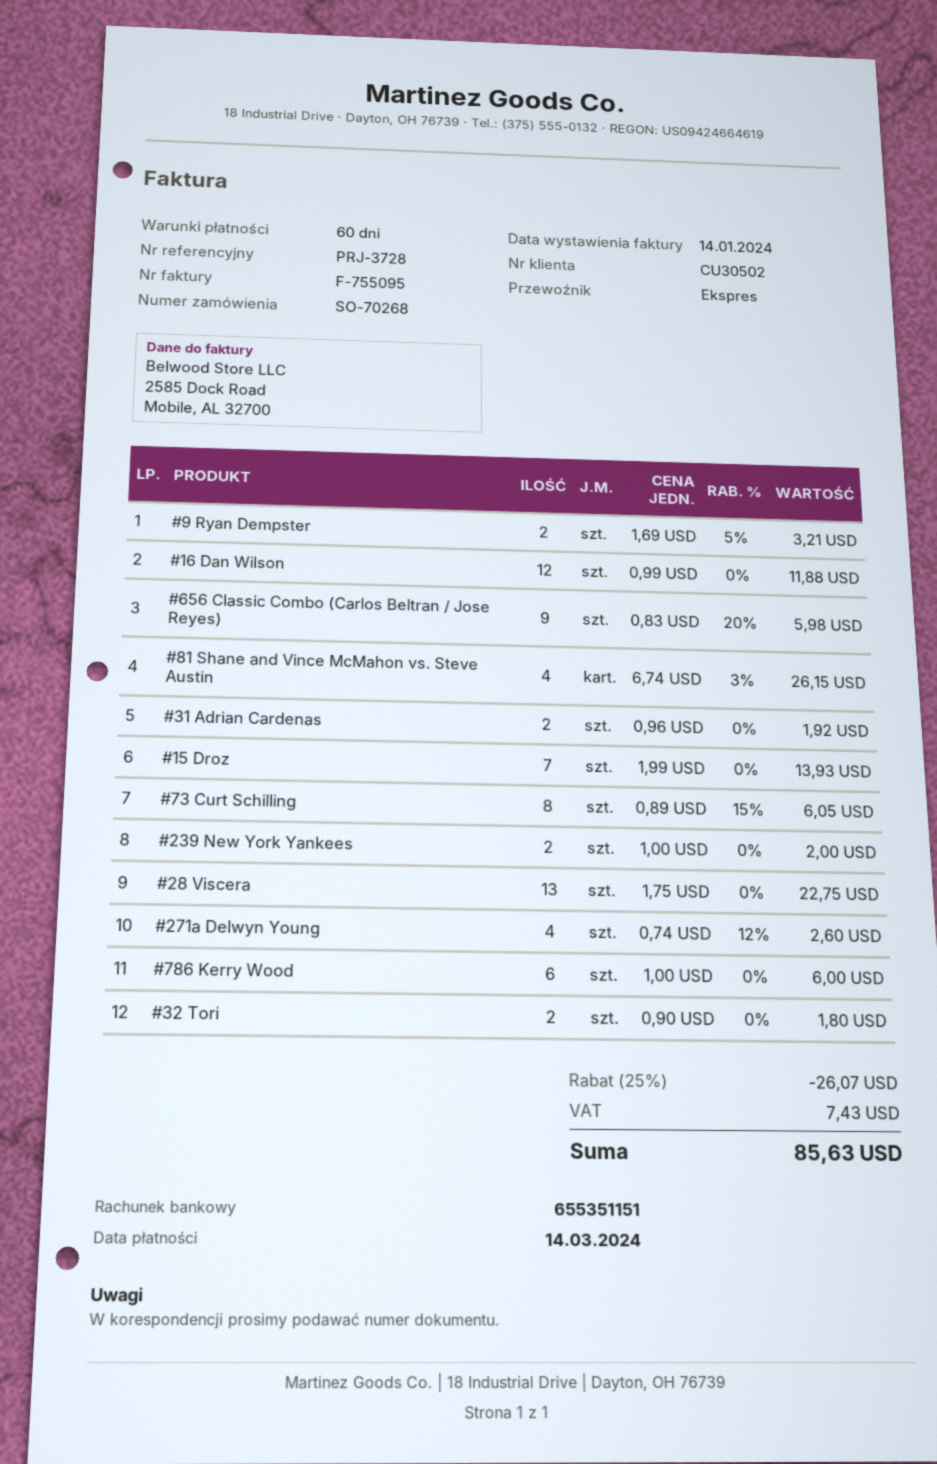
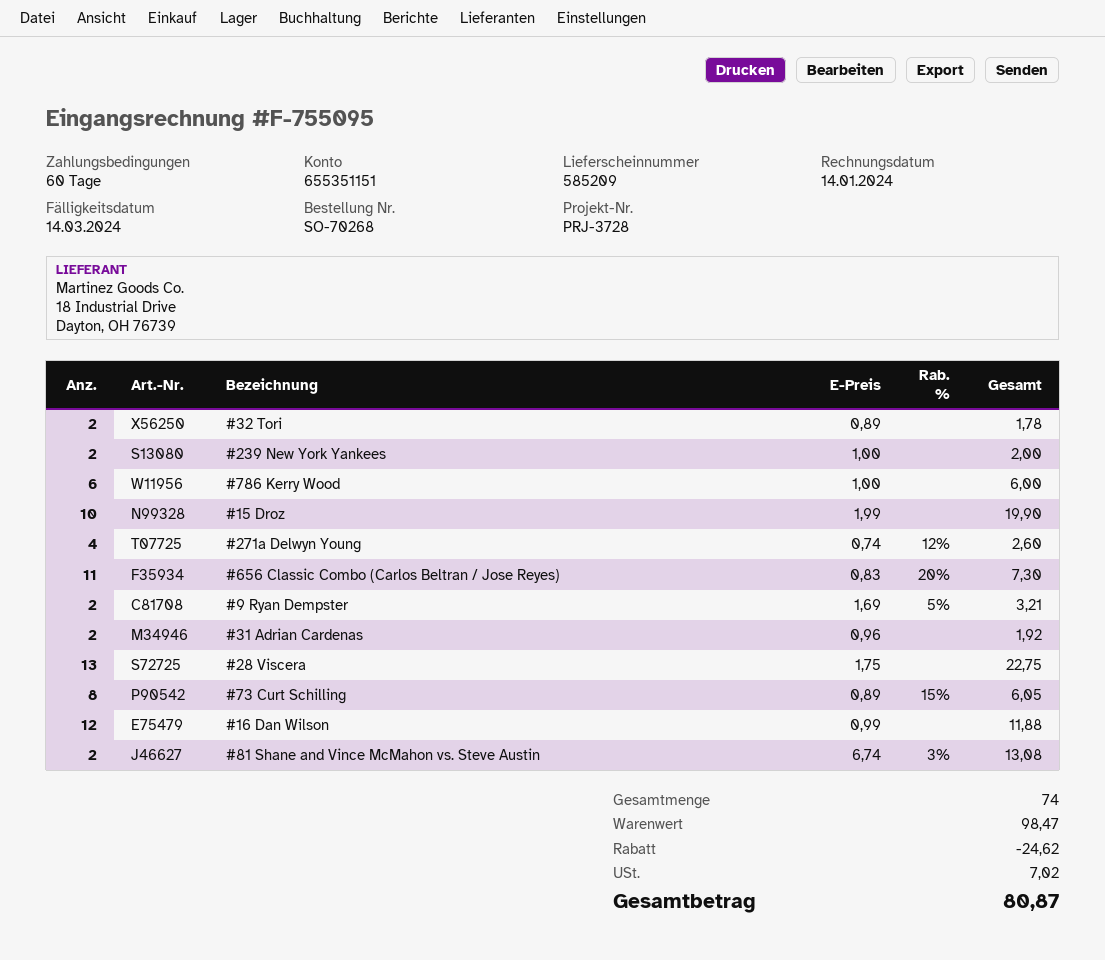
#656 Classic Combo (Carlos Beltran / Jose Reyes): 9 x 0.83 - 20% = 5.98 -> 11 x 0.83 - 20% = 7.30
#81 Shane and Vince McMahon vs. Steve Austin: 4 x 6.74 - 3% = 26.15 -> 2 x 6.74 - 3% = 13.08
#15 Droz: 7 x 1.99 = 13.93 -> 10 x 1.99 = 19.90
#32 Tori: 2 x 0.90 = 1.80 -> 2 x 0.89 = 1.78
discount: 26.07 -> 24.62
tax: 7.43 -> 7.02
total: 85.63 -> 80.87

